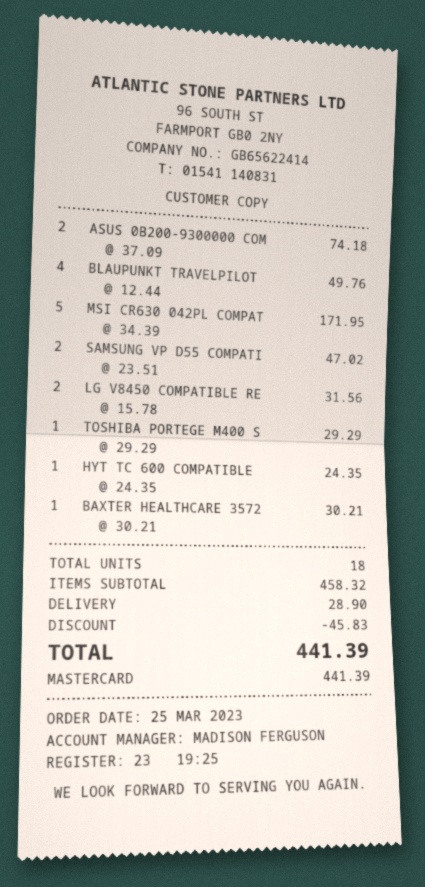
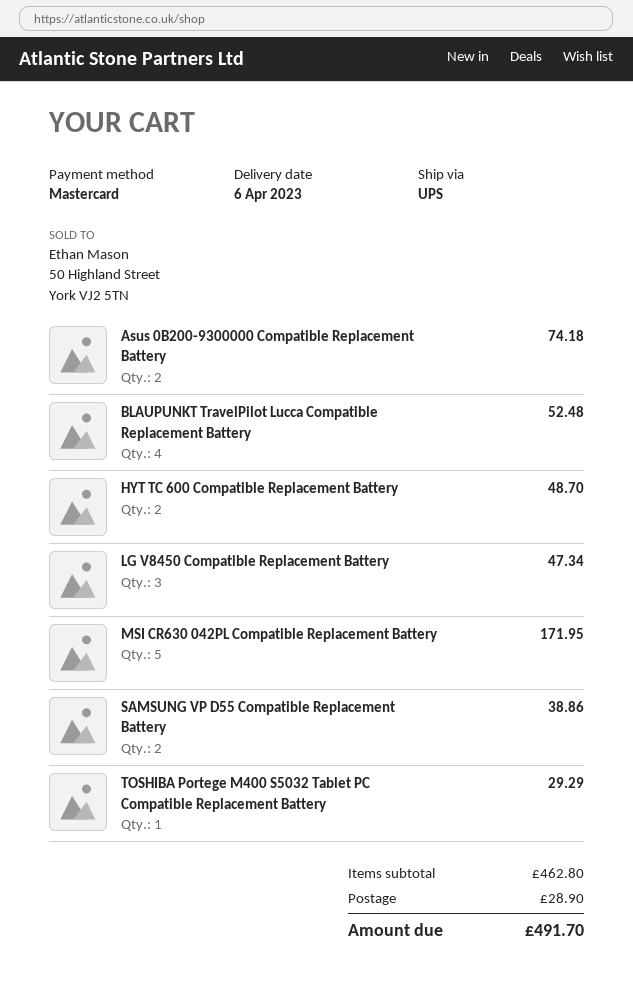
BLAUPUNKT TRAVELPILOT: 4 for 49.76 -> 4 for 52.48
SAMSUNG VP D55 COMPATI: 2 for 47.02 -> 2 for 38.86
LG V8450 COMPATIBLE RE: 2 for 31.56 -> 3 for 47.34
HYT TC 600 COMPATIBLE: 1 for 24.35 -> 2 for 48.70
BAXTER HEALTHCARE 3572: 1 for 30.21 -> none
subtotal: 458.32 -> 462.80
discount: 45.83 -> none
total: 441.39 -> 491.70

